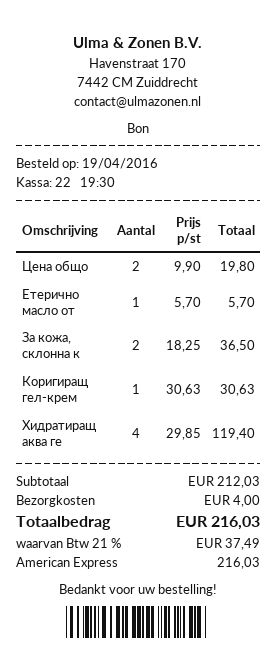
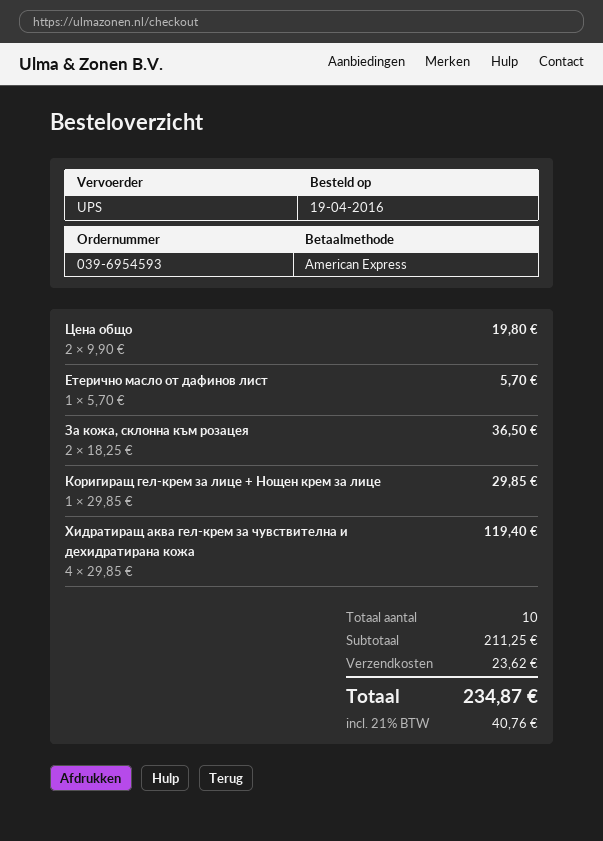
Коригиращ гел-крем: 1 x 30.63 = 30.63 -> 1 x 29.85 = 29.85
subtotal: 212.03 -> 211.25
shipping: 4.00 -> 23.62
tax: 21% = 37.49 -> 21% = 40.76
total: 216.03 -> 234.87

